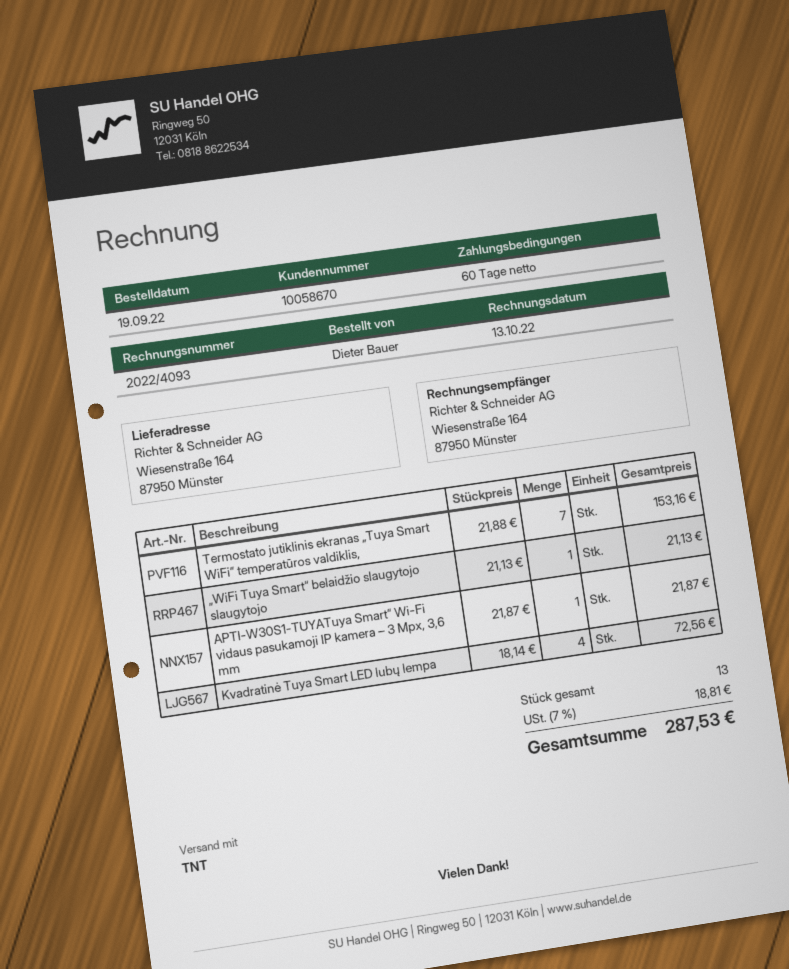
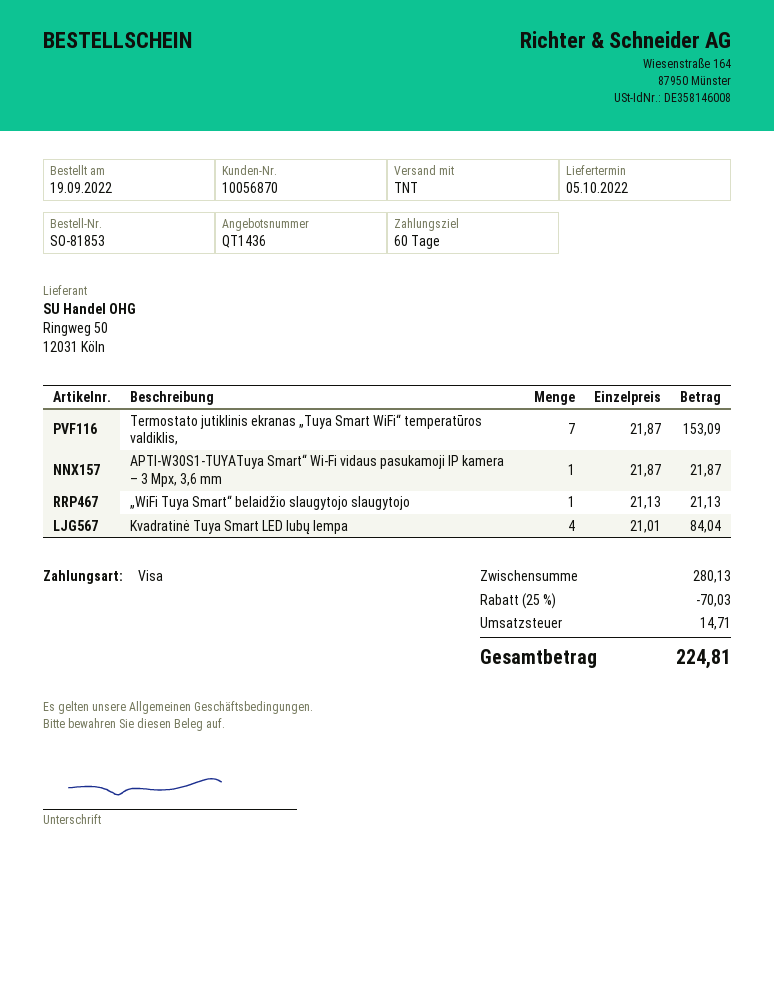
customer number: 10058670 -> 10056870
Termostato jutiklinis ekranas „Tuya Smart WiFi“ temperatūros valdiklis,: 7 x 21.88 = 153.16 -> 7 x 21.87 = 153.09
Kvadratinė Tuya Smart LED lubų lempa: 4 x 18.14 = 72.56 -> 4 x 21.01 = 84.04
discount: none -> 25% = 70.03
tax: 18.81 -> 14.71
total: 287.53 -> 224.81

